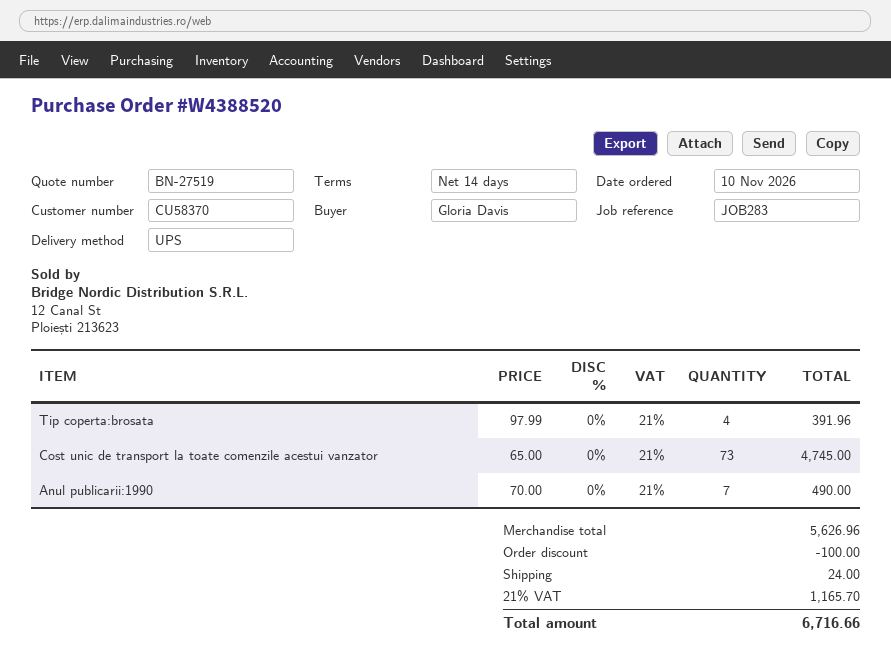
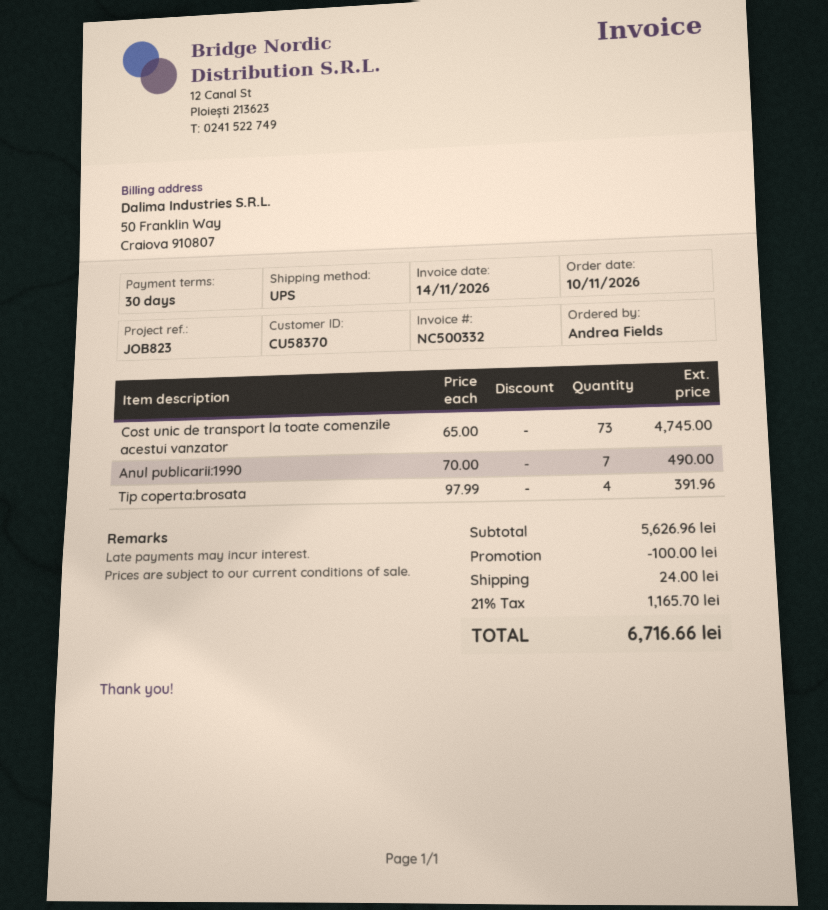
payment terms: 14 days -> 30 days
reference: JOB283 -> JOB823
ordered by: Gloria Davis -> Andrea Fields

